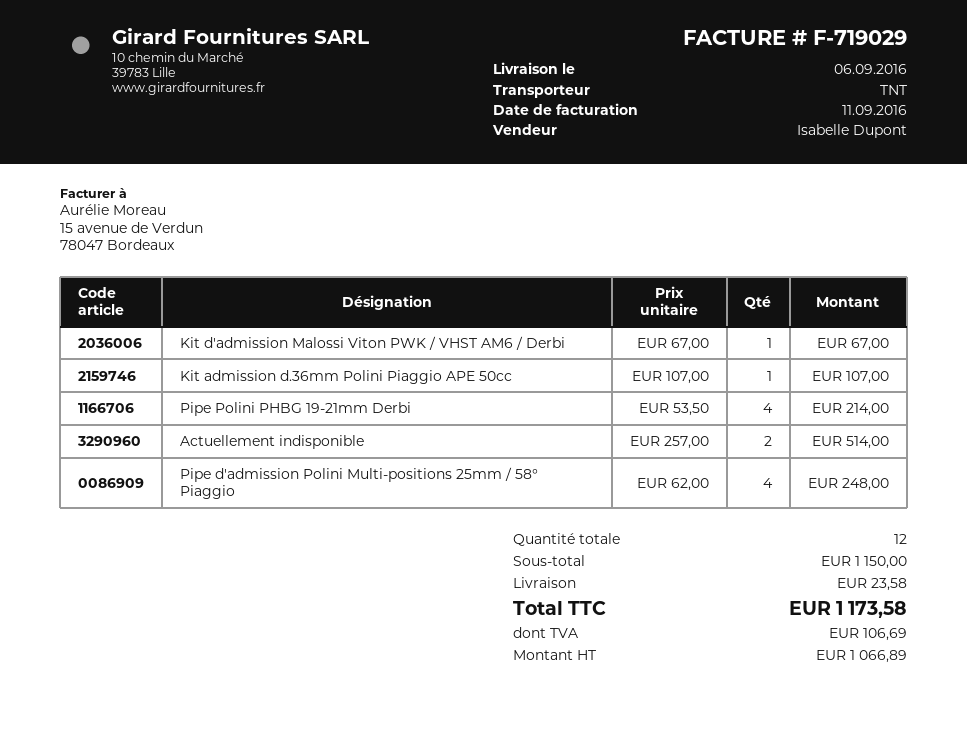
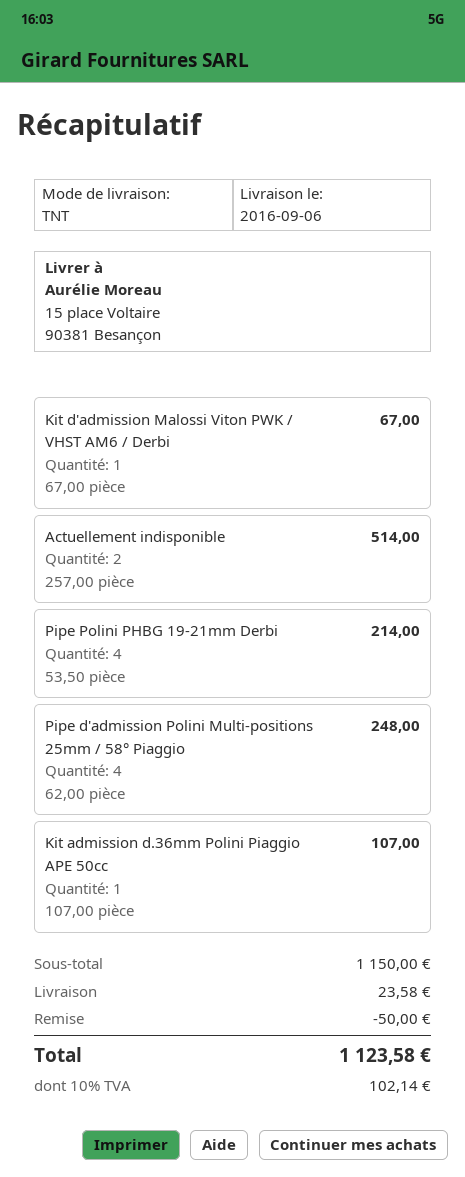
discount: none -> 50.00
tax: 106.69 -> 102.14
total: 1173.58 -> 1123.58

